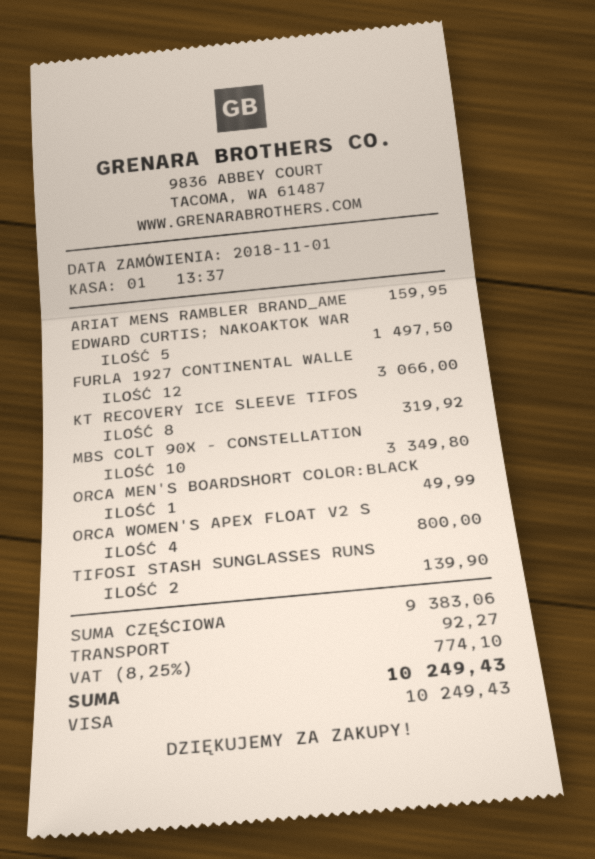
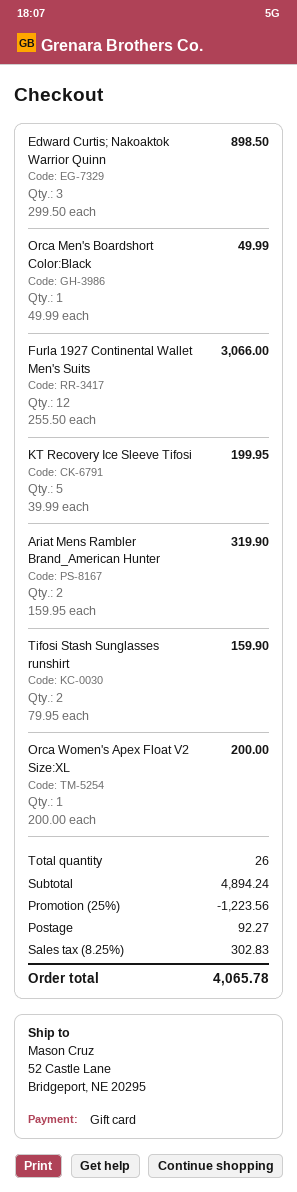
payment method: Visa -> gift card
ARIAT MENS RAMBLER BRAND_AME: 1 for 159.95 -> 2 for 319.90
EDWARD CURTIS; NAKOAKTOK WAR: 5 for 1497.50 -> 3 for 898.50
KT RECOVERY ICE SLEEVE TIFOS: 8 for 319.92 -> 5 for 199.95
MBS COLT 90X - CONSTELLATION: 10 for 3349.80 -> none
ORCA WOMEN'S APEX FLOAT V2 S: 4 for 800.00 -> 1 for 200.00
TIFOSI STASH SUNGLASSES RUNS: 2 for 139.90 -> 2 for 159.90
subtotal: 9383.06 -> 4894.24
discount: none -> 25% = 1223.56
tax: 8.25% = 774.10 -> 8.25% = 302.83
total: 10249.43 -> 4065.78

